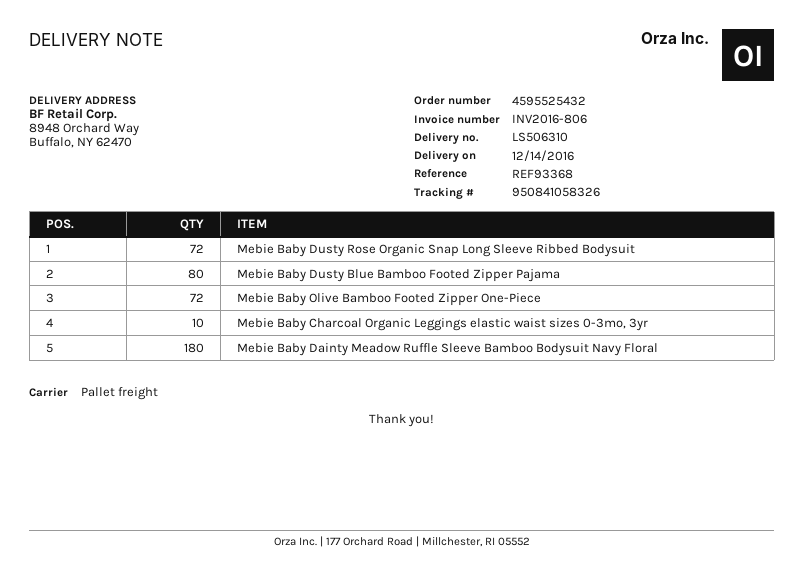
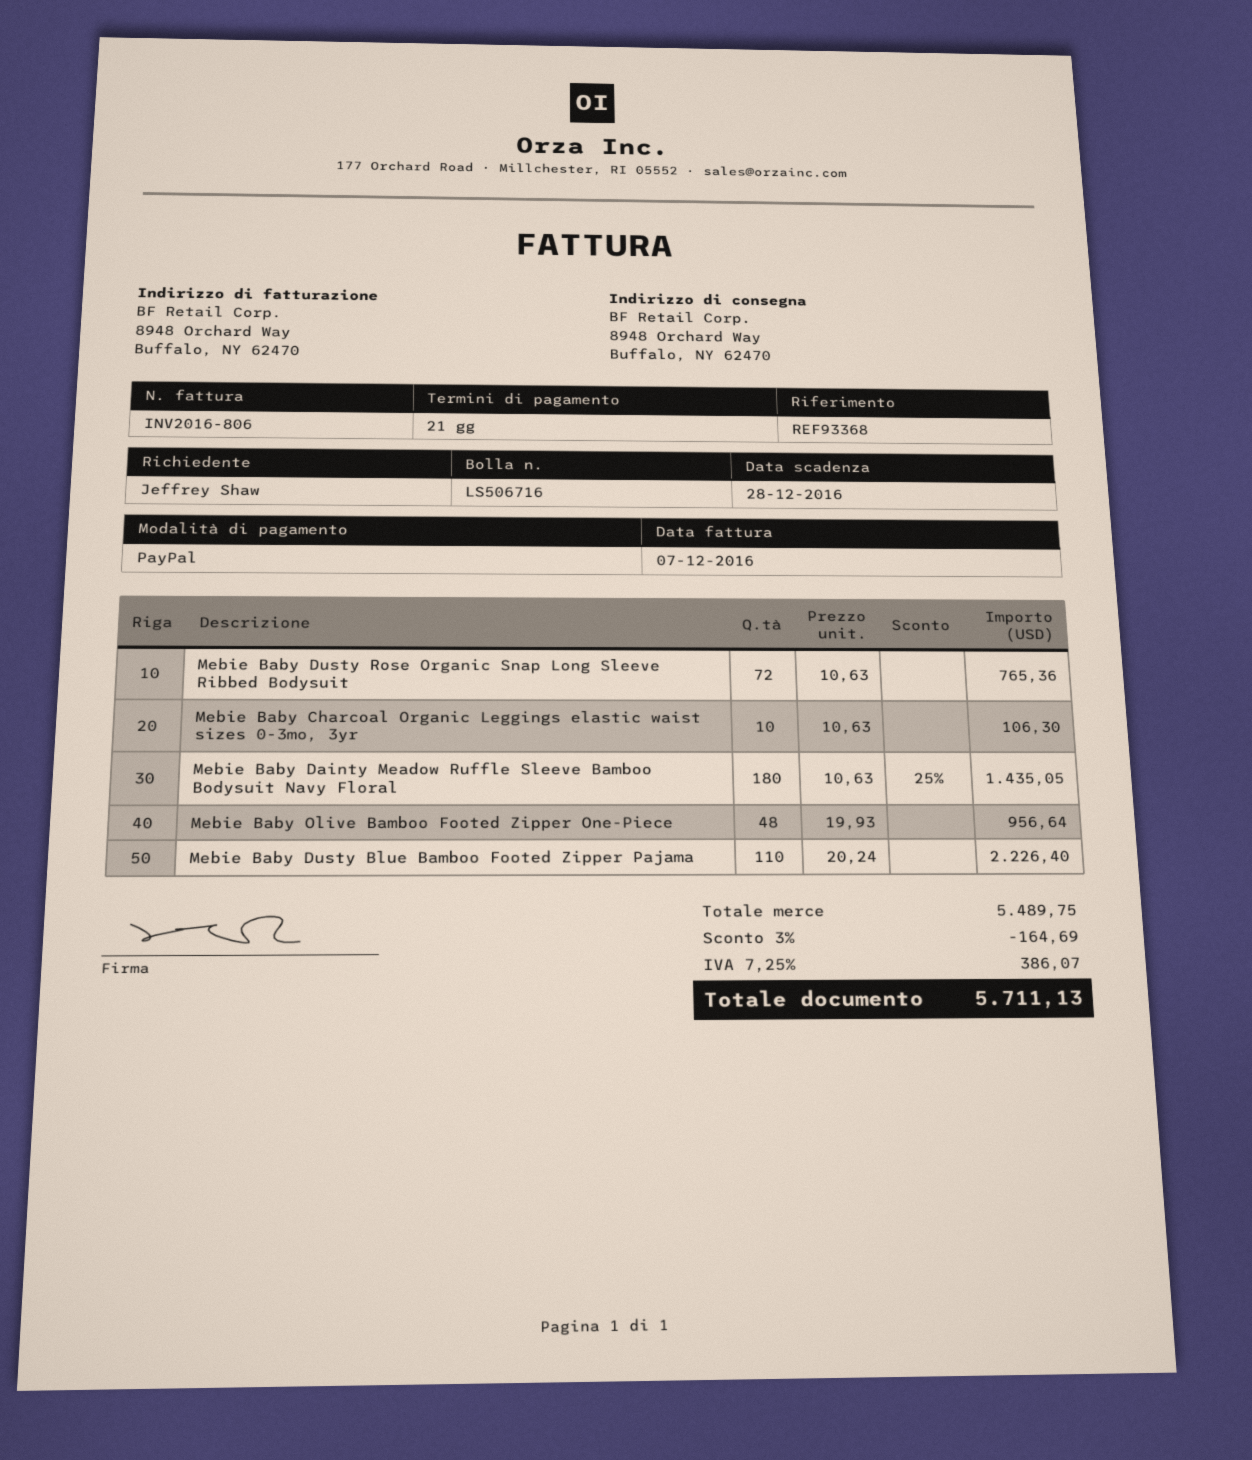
delivery note number: LS506310 -> LS506716
Mebie Baby Dusty Blue Bamboo Footed Zipper Pajama: 80 -> 110
Mebie Baby Olive Bamboo Footed Zipper One-Piece: 72 -> 48

